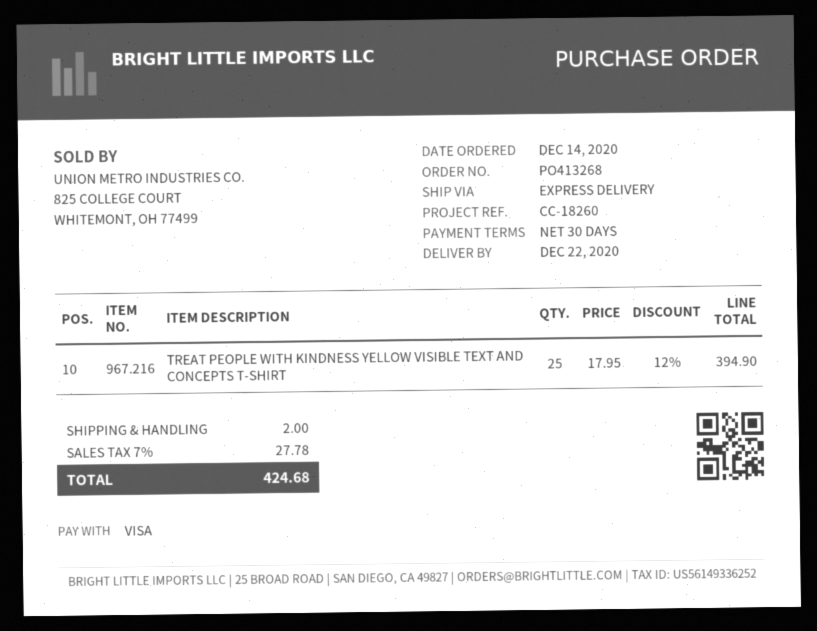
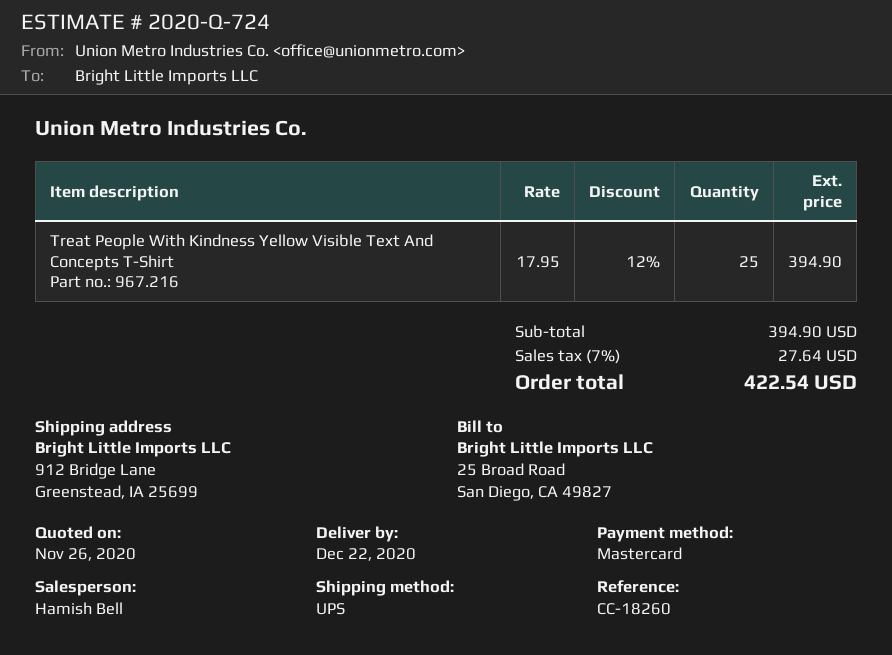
payment method: Visa -> Mastercard
shipping method: express -> UPS
shipping: 2.00 -> none
tax: 7% = 27.78 -> 7% = 27.64
total: 424.68 -> 422.54

